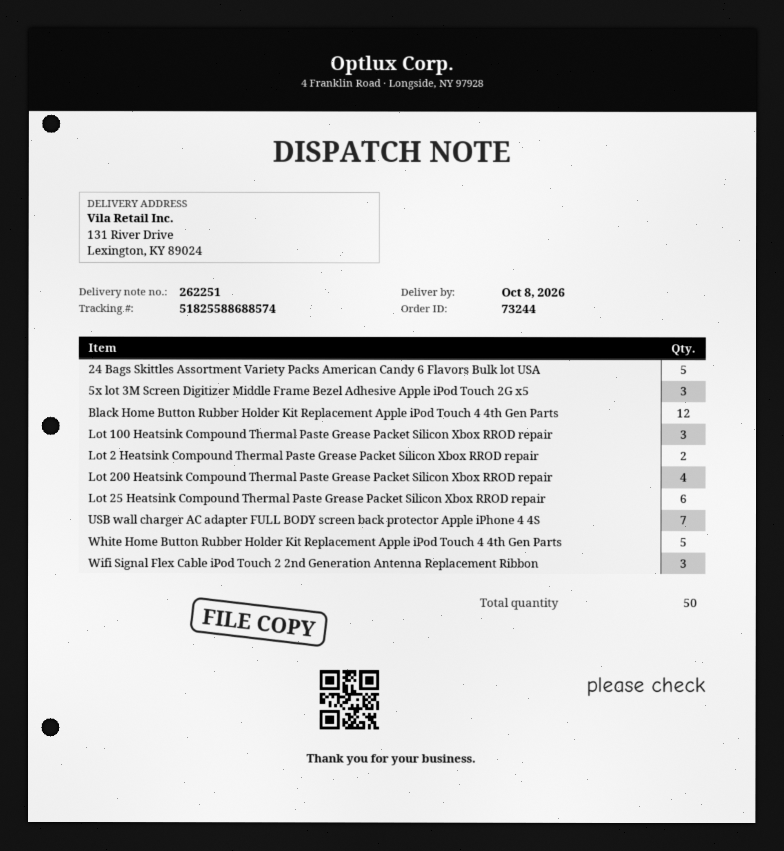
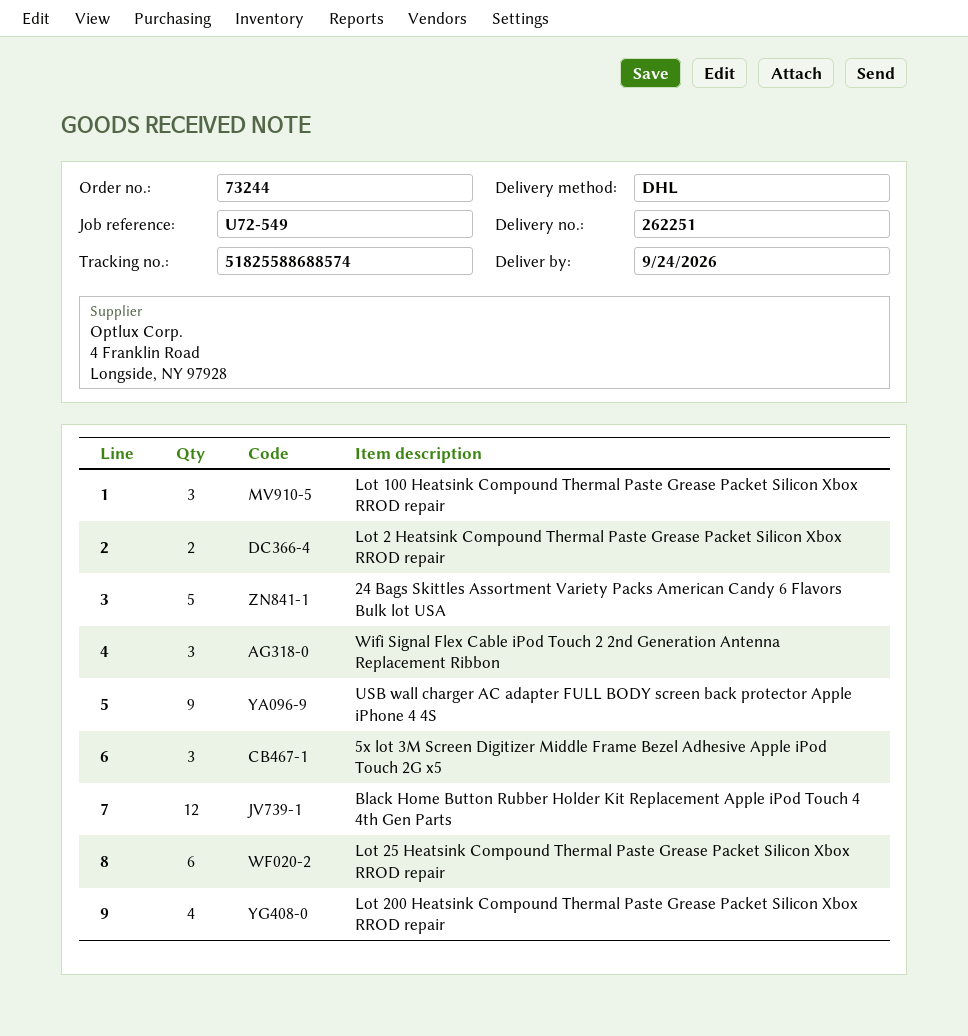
delivery date: 2026-10-08 -> 2026-09-24
USB wall charger AC adapter FULL BODY screen back protector Apple iPhone 4 4S: 7 -> 9
White Home Button Rubber Holder Kit Replacement Apple iPod Touch 4 4th Gen Parts: 5 -> none

